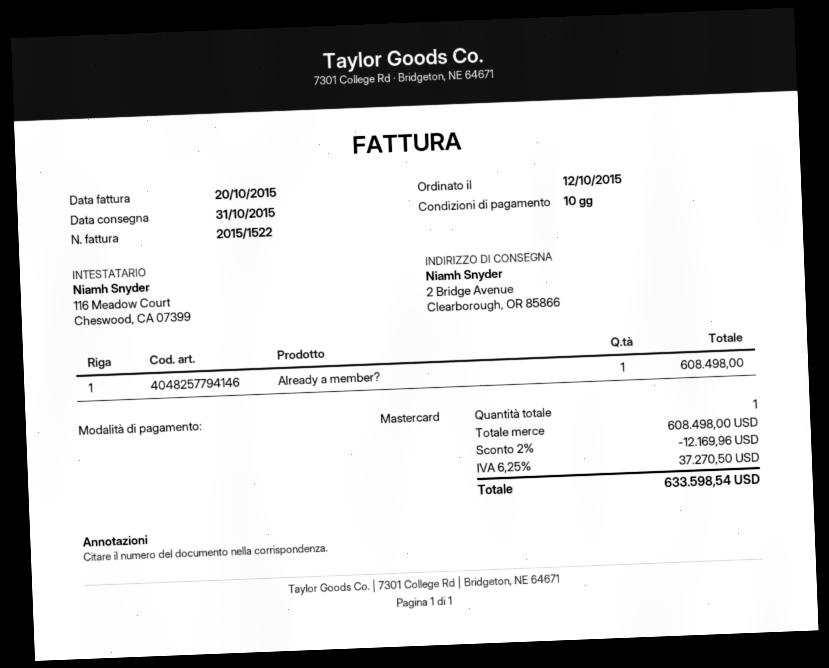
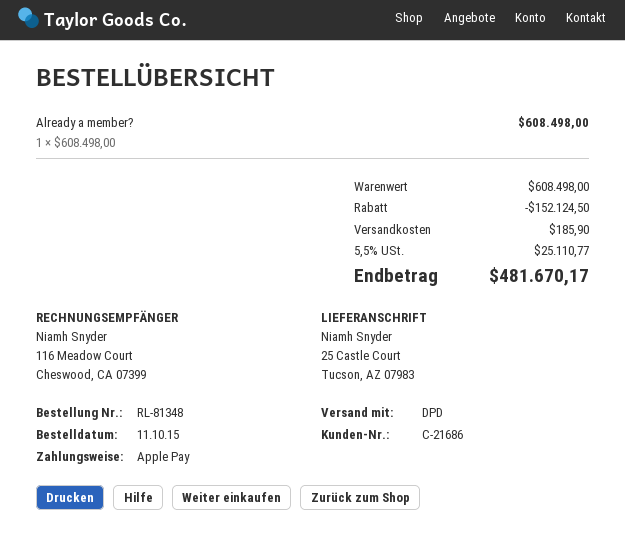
order date: 2015-10-12 -> 2015-10-11
payment method: Mastercard -> Apple Pay
ship to: 2 Bridge Avenue, Clearborough, OR 85866 -> 25 Castle Court, Tucson, AZ 07983
discount: 12169.96 -> 152124.50
shipping: none -> 185.90
tax: 6.25% = 37270.50 -> 5.5% = 25110.77
total: 633598.54 -> 481670.17

